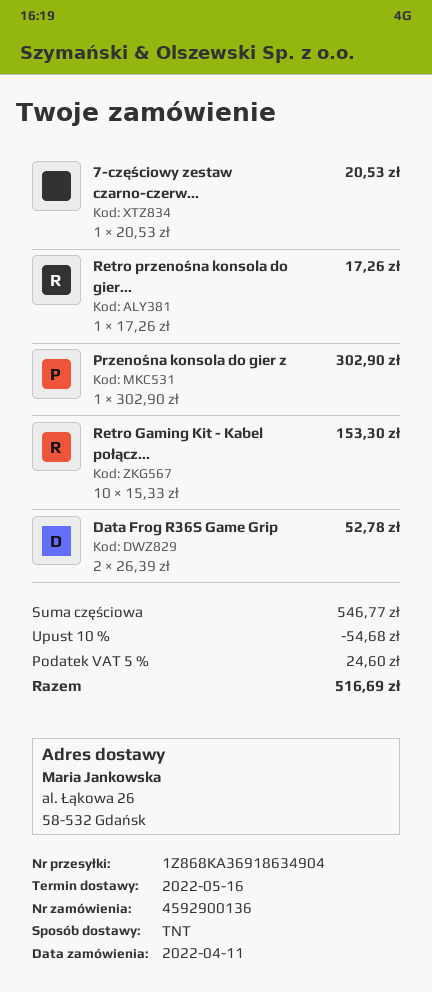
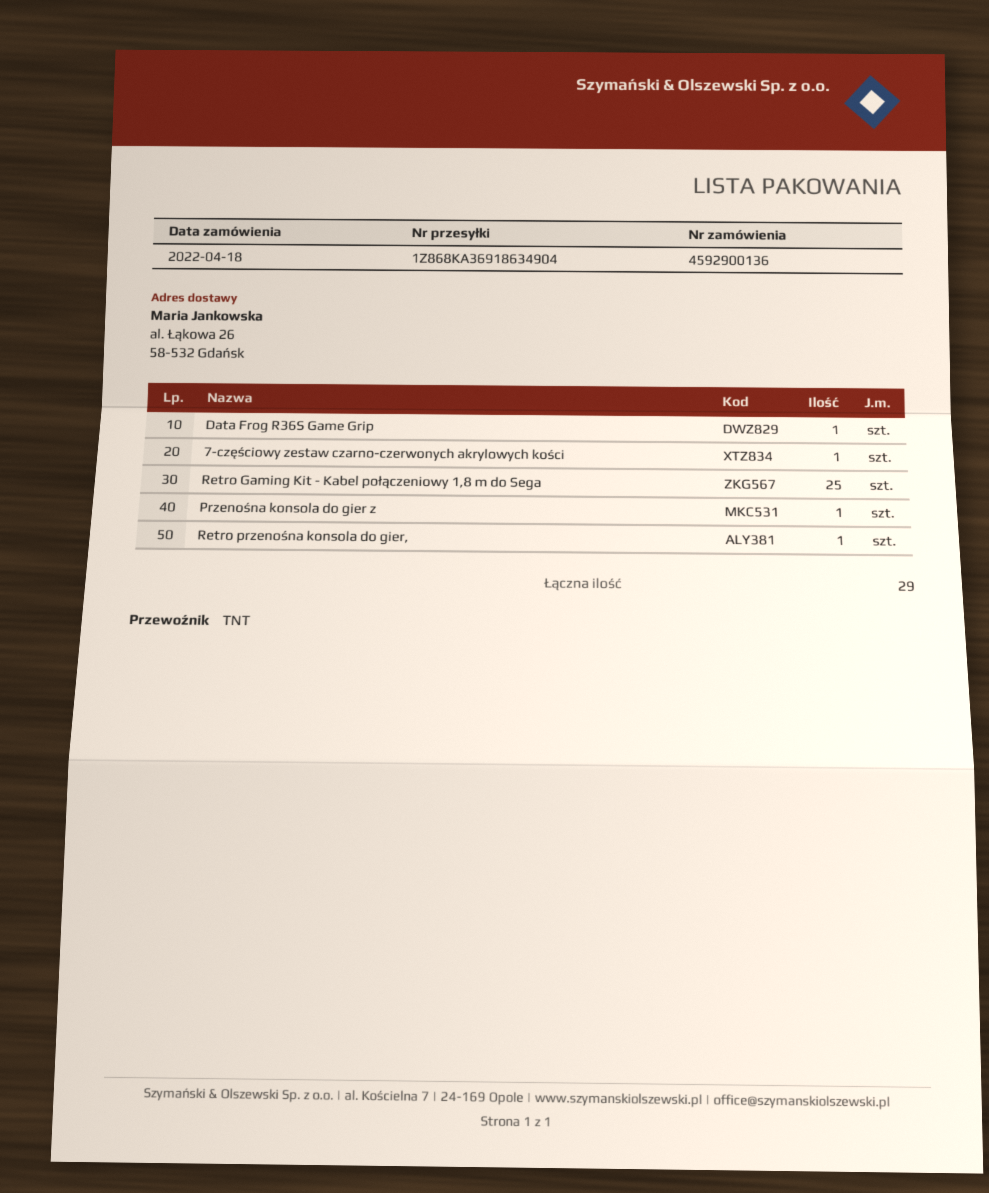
order date: 2022-04-11 -> 2022-04-18
Retro Gaming Kit - Kabel połącz...: 10 -> 25
Data Frog R36S Game Grip: 2 -> 1

